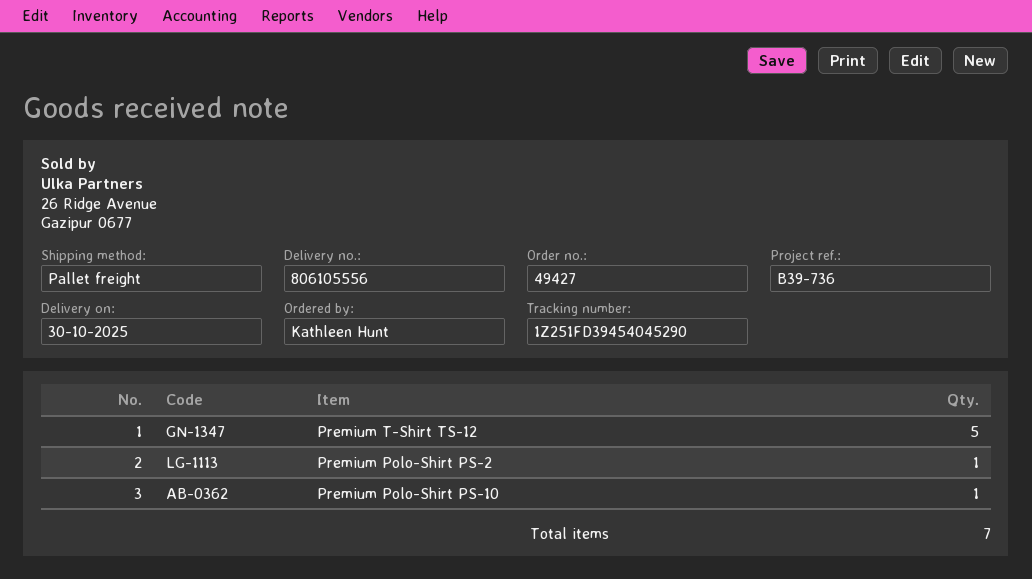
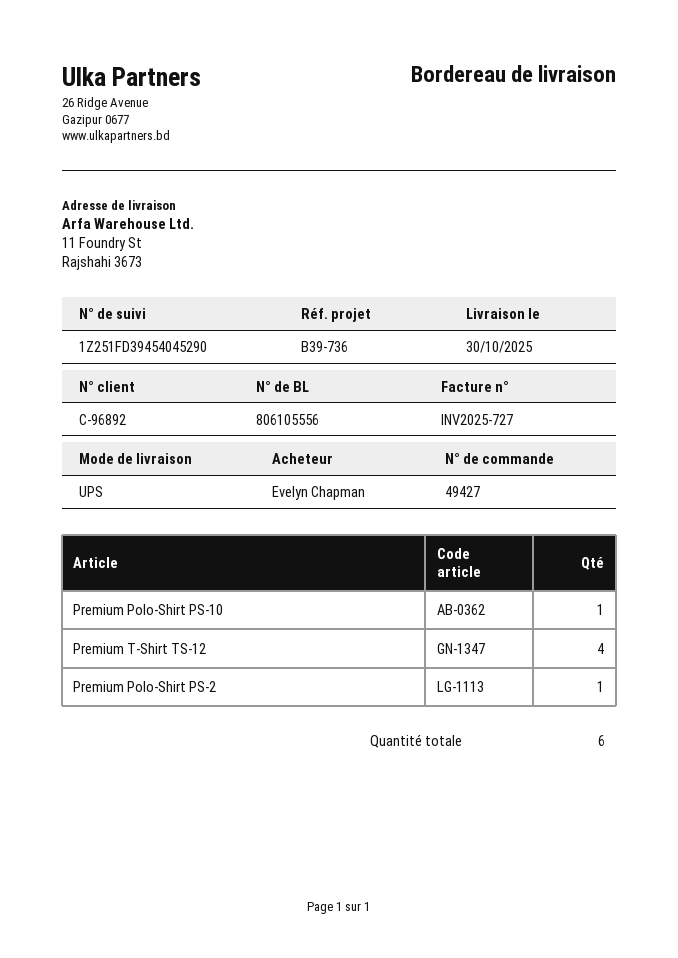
ordered by: Kathleen Hunt -> Evelyn Chapman
shipping method: pallet freight -> UPS
Premium T-Shirt TS-12: 5 -> 4
total quantity: 7 -> 6

